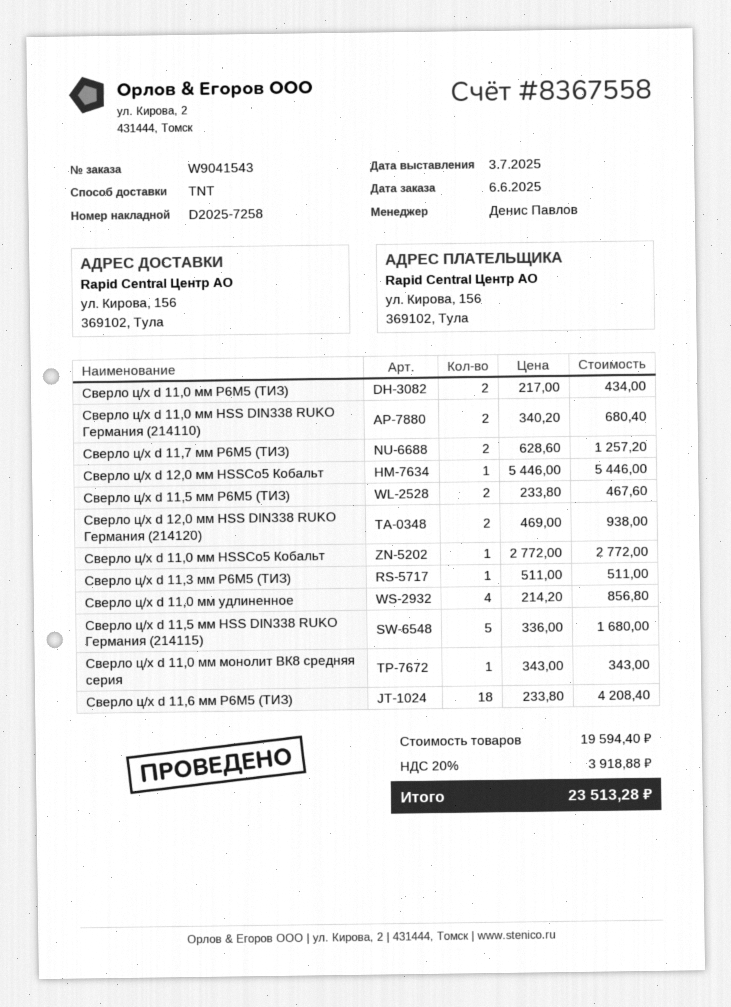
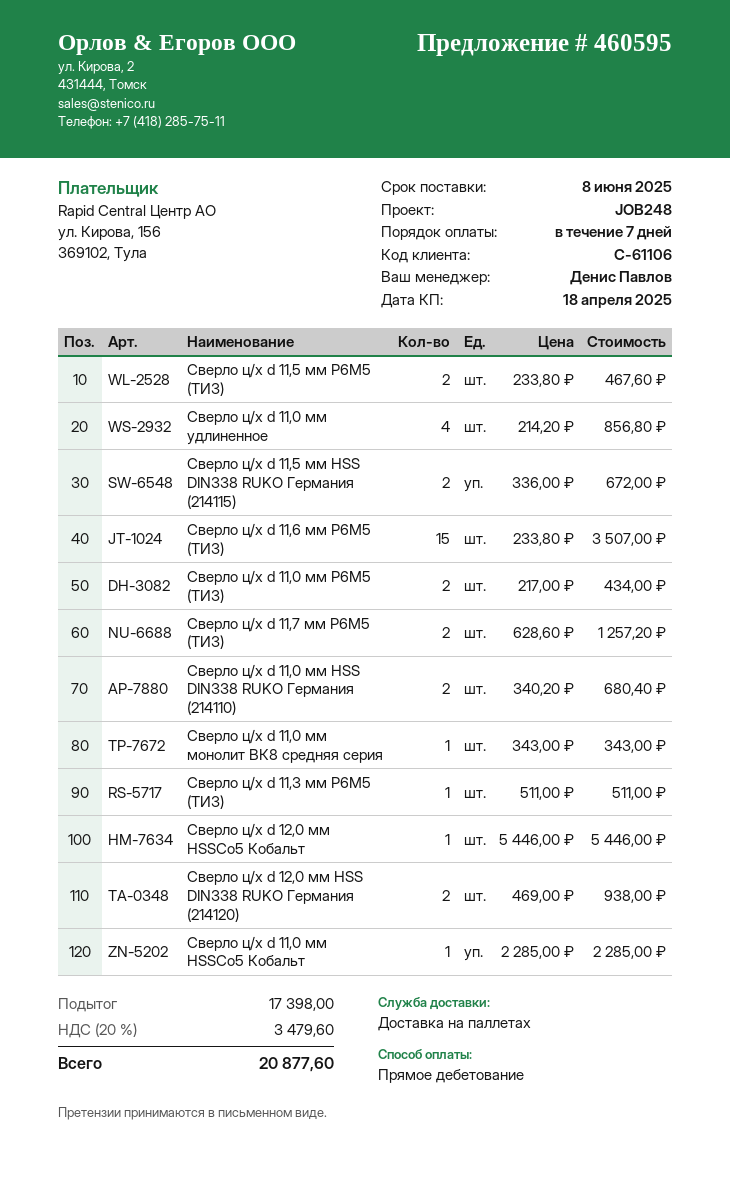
shipping method: TNT -> pallet freight
Сверло ц/х d 11,0 мм HSSCo5 Кобальт: 1 x 2772.00 = 2772.00 -> 1 x 2285.00 = 2285.00
Сверло ц/х d 11,5 мм HSS DIN338 RUKO Германия (214115): 5 x 336.00 = 1680.00 -> 2 x 336.00 = 672.00
Сверло ц/х d 11,6 мм Р6М5 (ТИЗ): 18 x 233.80 = 4208.40 -> 15 x 233.80 = 3507.00
subtotal: 19594.40 -> 17398.00
tax: 20% = 3918.88 -> 20% = 3479.60
total: 23513.28 -> 20877.60

